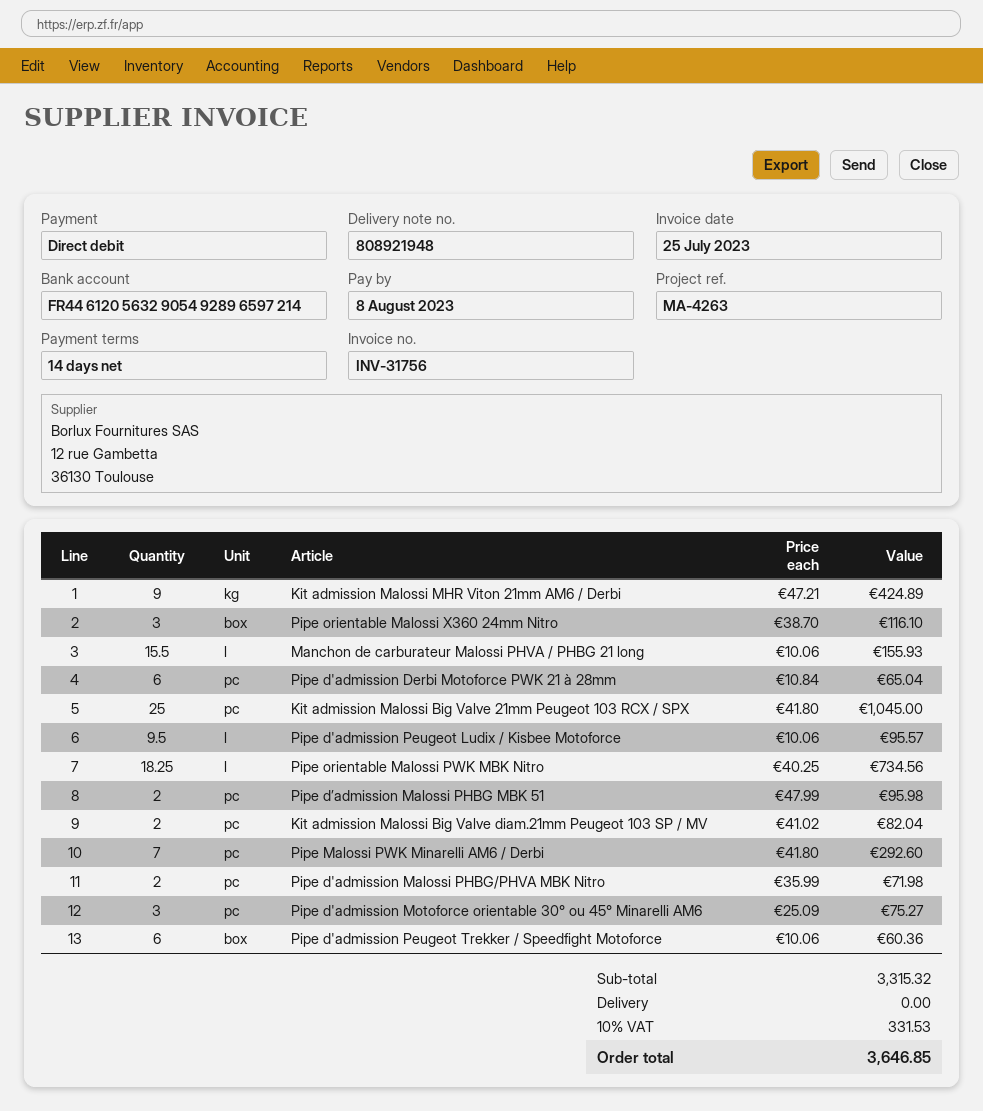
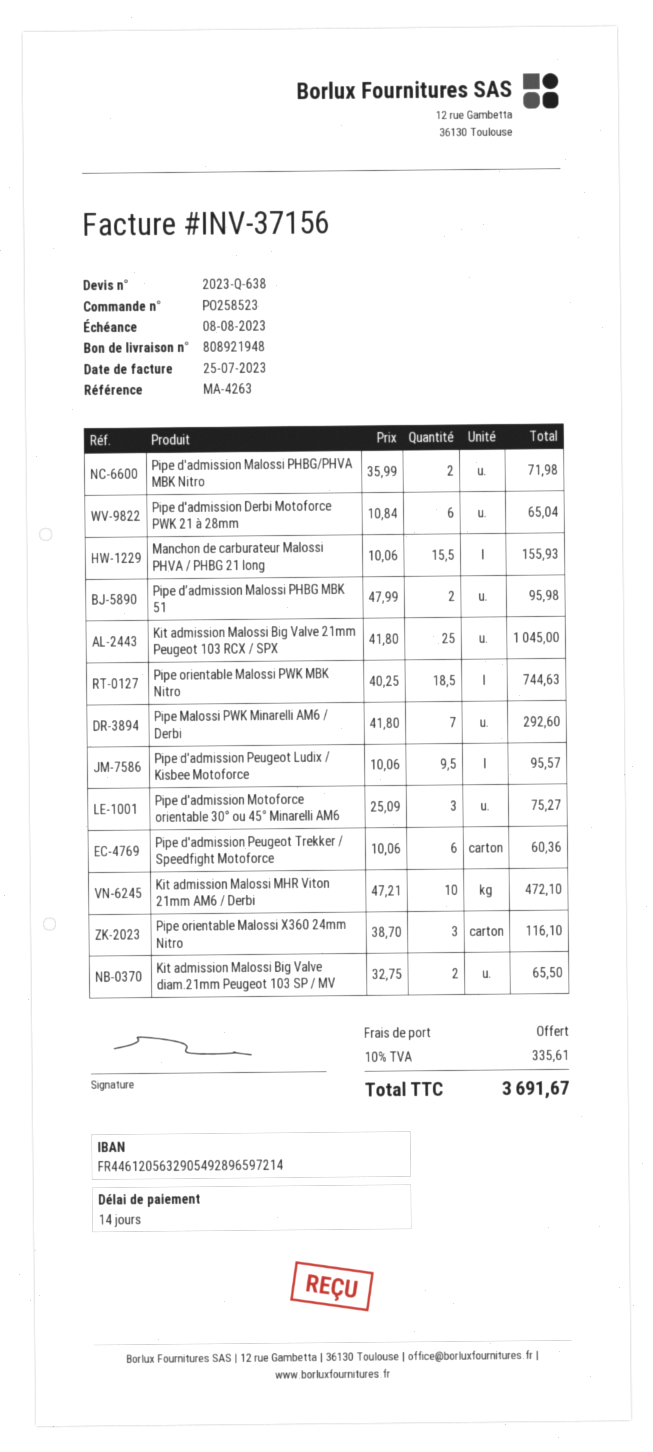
invoice number: INV-31756 -> INV-37156
Kit admission Malossi MHR Viton 21mm AM6 / Derbi: 9 x 47.21 = 424.89 -> 10 x 47.21 = 472.10
Pipe orientable Malossi PWK MBK Nitro: 18.25 x 40.25 = 734.56 -> 18.5 x 40.25 = 744.63
Kit admission Malossi Big Valve diam.21mm Peugeot 103 SP / MV: 2 x 41.02 = 82.04 -> 2 x 32.75 = 65.50
tax: 10% = 331.53 -> 10% = 335.61
total: 3646.85 -> 3691.67

